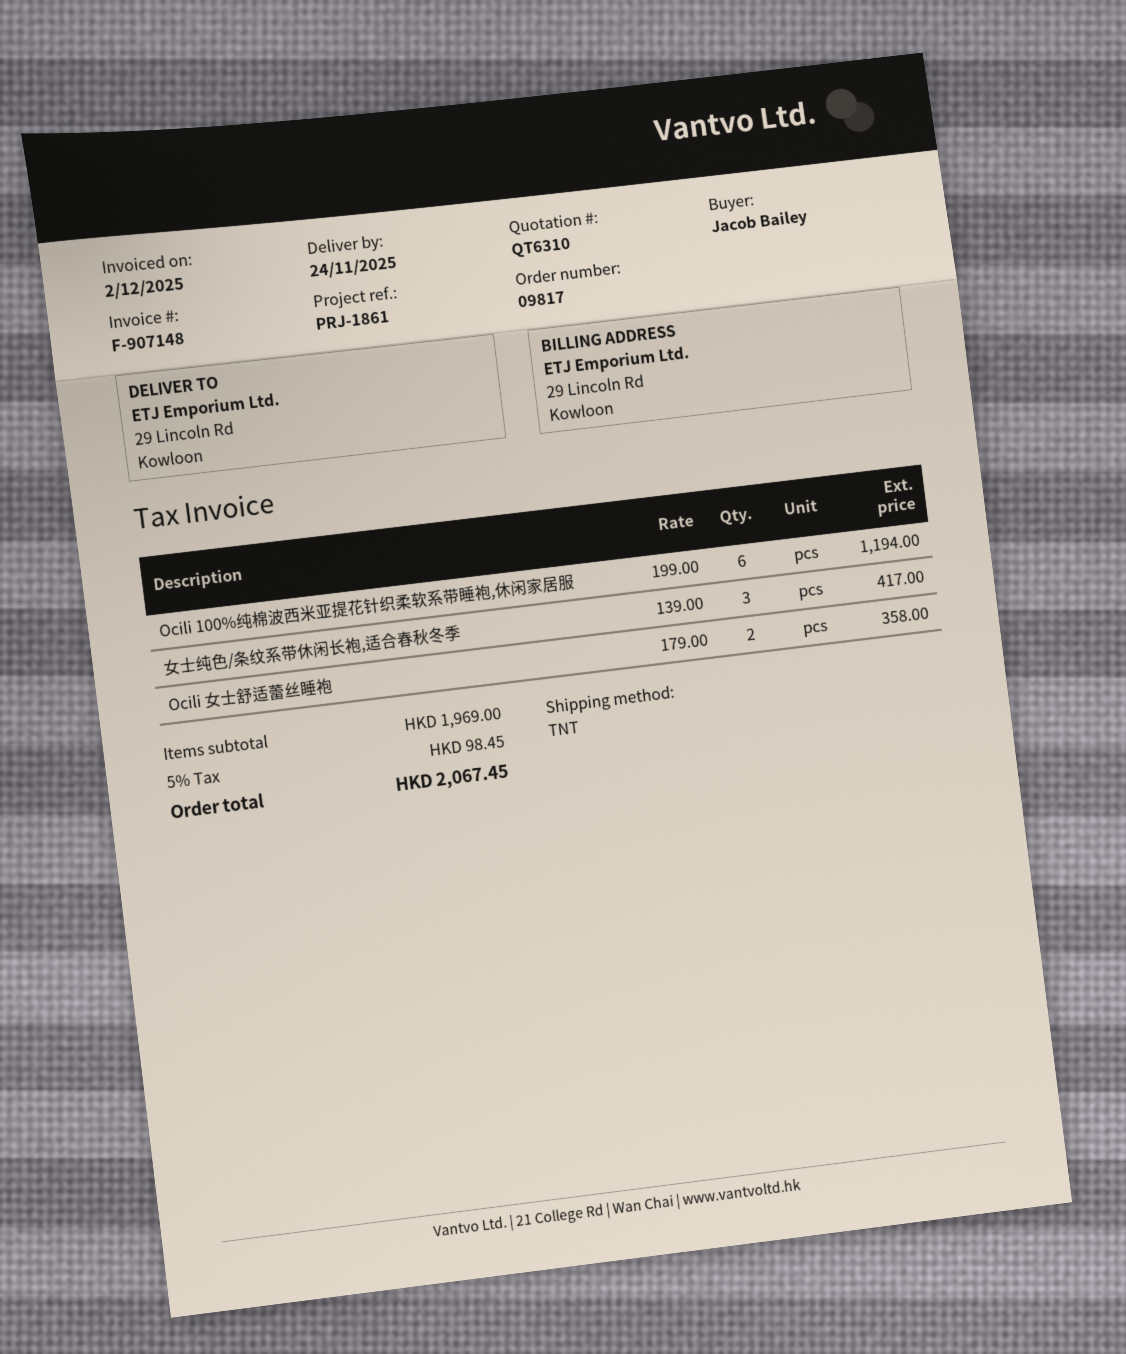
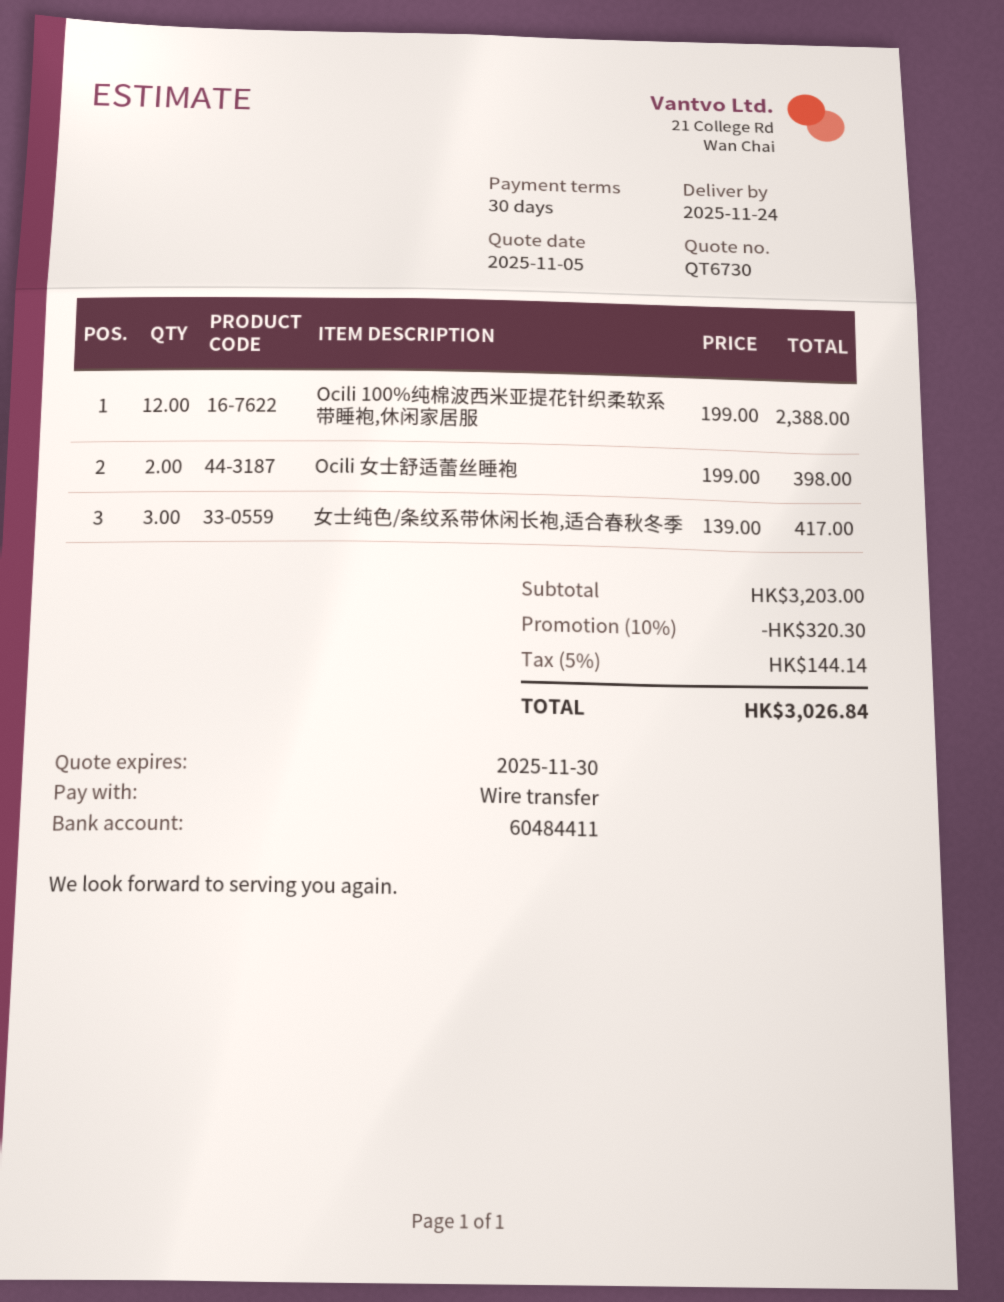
quote number: QT6310 -> QT6730
Ocili 100%纯棉波西米亚提花针织柔软系带睡袍,休闲家居服: 6 x 199.00 = 1194.00 -> 12 x 199.00 = 2388.00
Ocili 女士舒适蕾丝睡袍: 2 x 179.00 = 358.00 -> 2 x 199.00 = 398.00
subtotal: 1969.00 -> 3203.00
discount: none -> 10% = 320.30
tax: 5% = 98.45 -> 5% = 144.14
total: 2067.45 -> 3026.84

